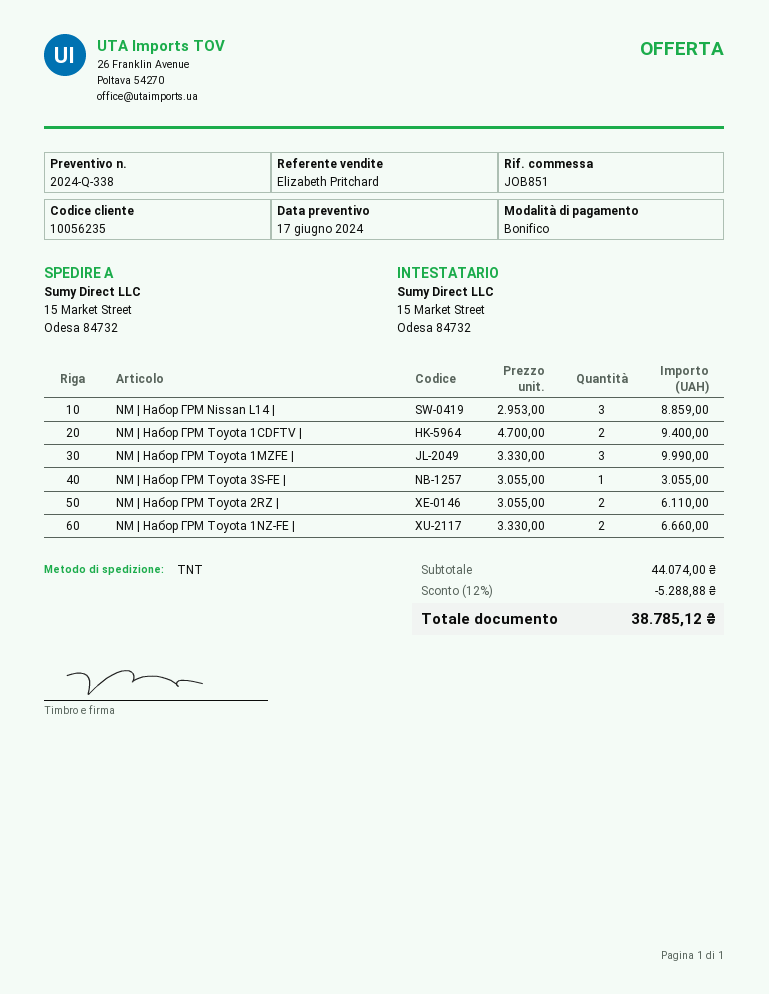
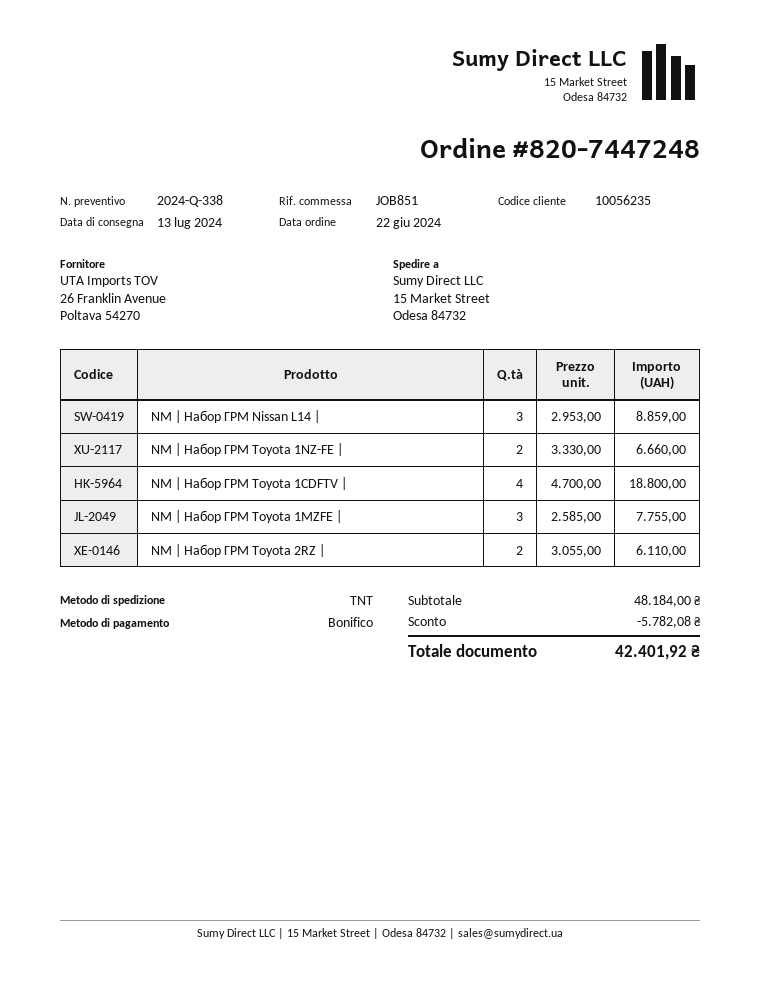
NM | Набор ГРМ Toyota 1CDFTV |: 2 x 4700.00 = 9400.00 -> 4 x 4700.00 = 18800.00
NM | Набор ГРМ Toyota 1MZFE |: 3 x 3330.00 = 9990.00 -> 3 x 2585.00 = 7755.00
NM | Набор ГРМ Toyota 3S-FE |: 1 x 3055.00 = 3055.00 -> none
subtotal: 44074.00 -> 48184.00
discount: 5288.88 -> 5782.08
total: 38785.12 -> 42401.92

